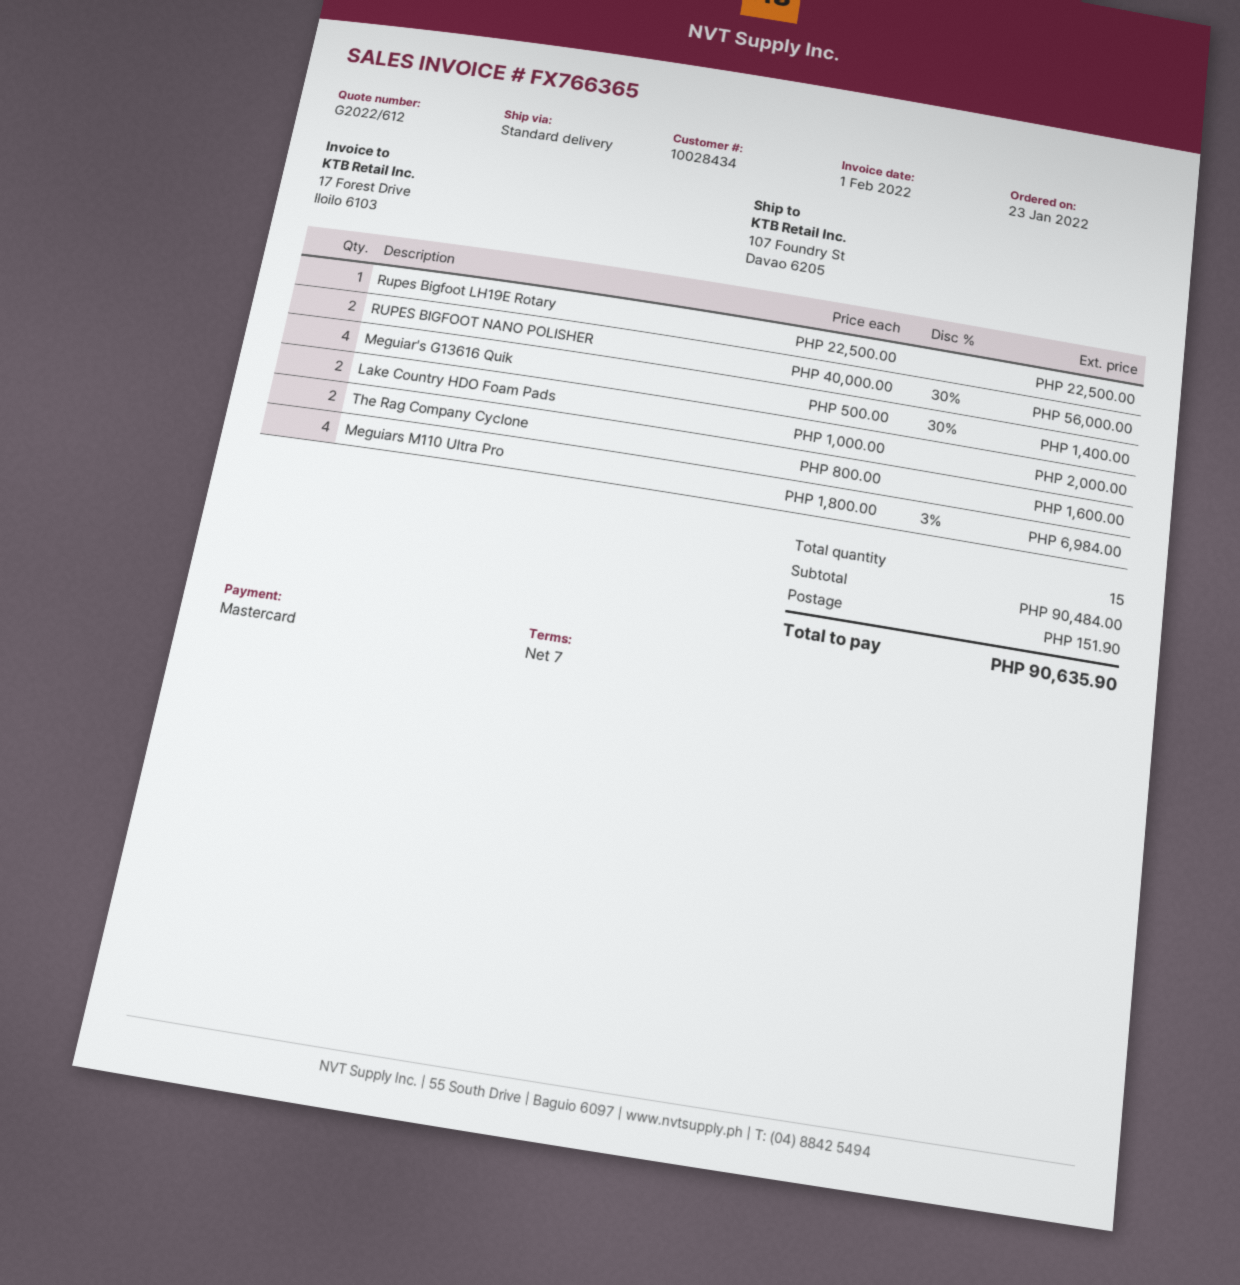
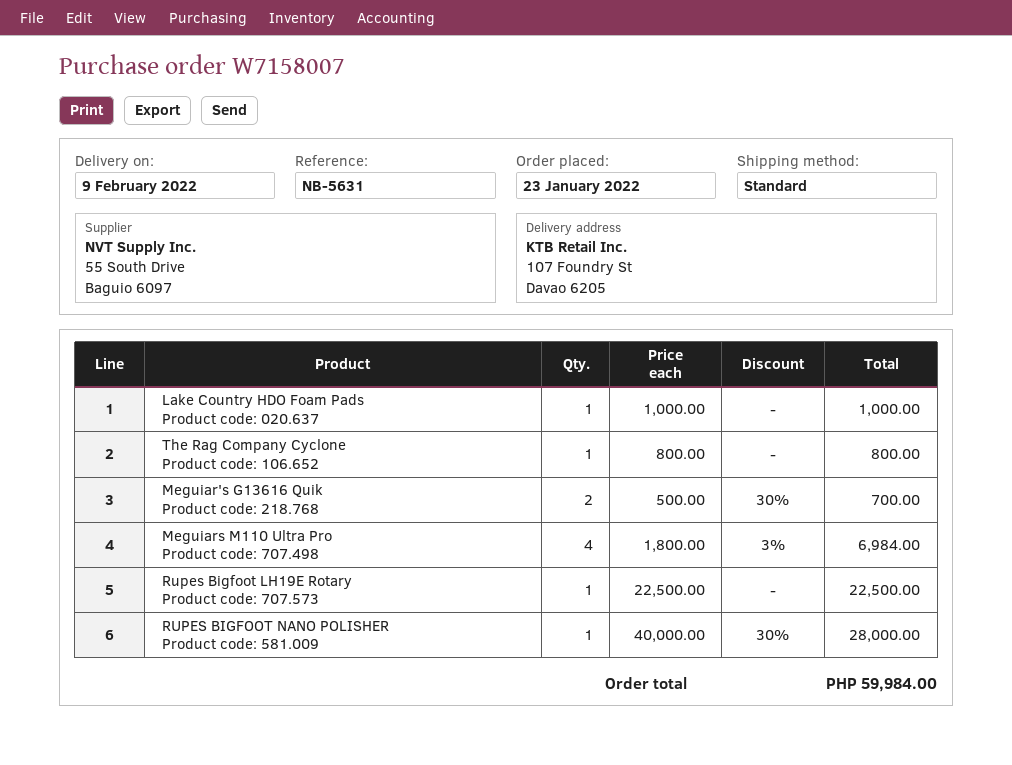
RUPES BIGFOOT NANO POLISHER: 2 x 40000.00 - 30% = 56000.00 -> 1 x 40000.00 - 30% = 28000.00
Meguiar's G13616 Quik: 4 x 500.00 - 30% = 1400.00 -> 2 x 500.00 - 30% = 700.00
Lake Country HDO Foam Pads: 2 x 1000.00 = 2000.00 -> 1 x 1000.00 = 1000.00
The Rag Company Cyclone: 2 x 800.00 = 1600.00 -> 1 x 800.00 = 800.00
shipping: 151.90 -> none
total: 90635.90 -> 59984.00

